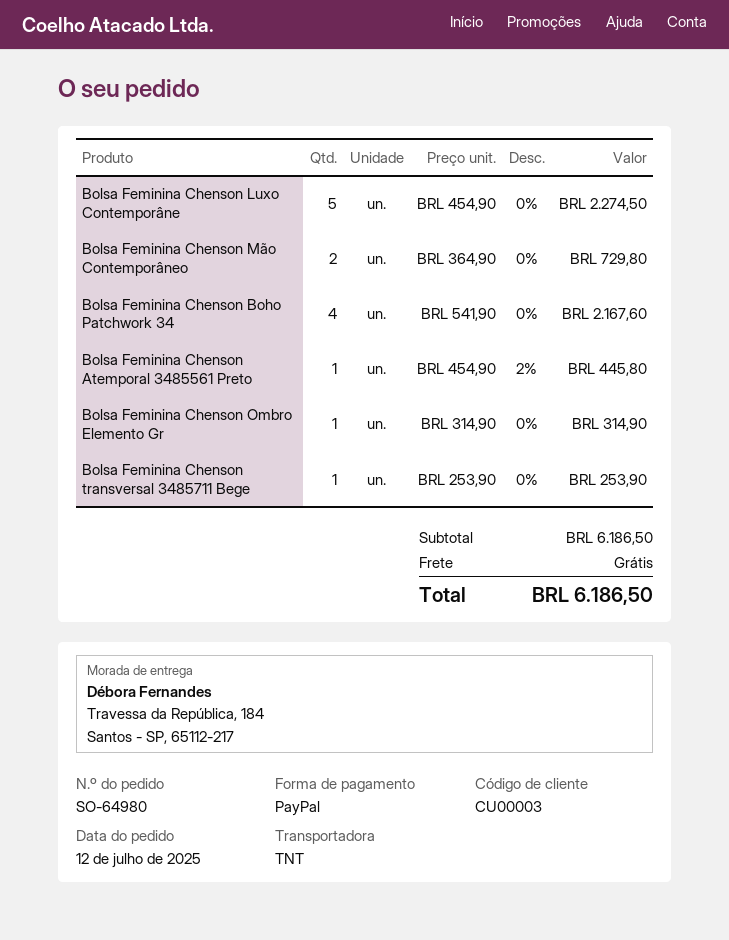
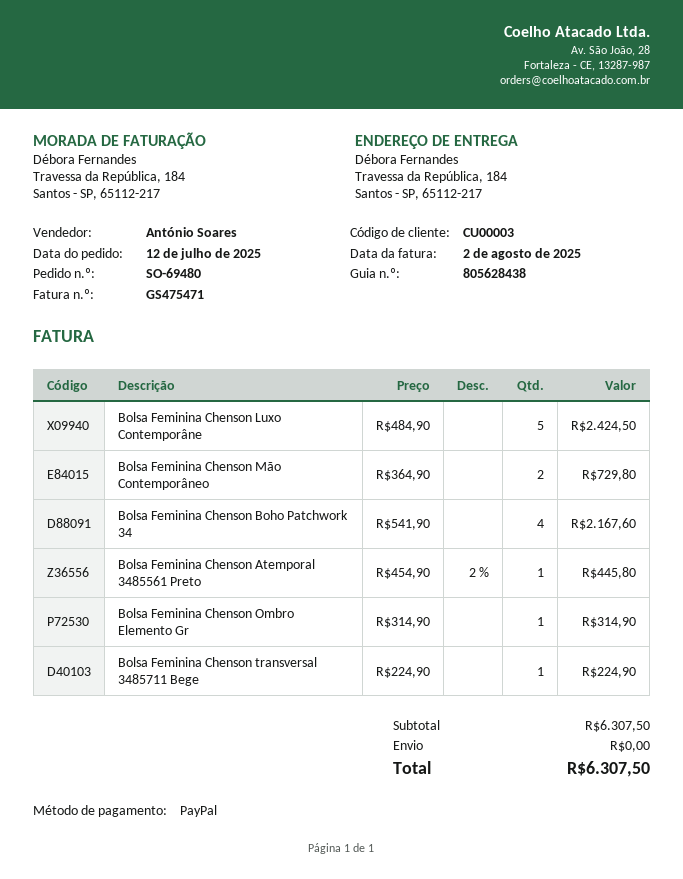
order number: SO-64980 -> SO-69480
Bolsa Feminina Chenson Luxo Contemporâne: 5 x 454.90 = 2274.50 -> 5 x 484.90 = 2424.50
Bolsa Feminina Chenson transversal 3485711 Bege: 1 x 253.90 = 253.90 -> 1 x 224.90 = 224.90
subtotal: 6186.50 -> 6307.50
total: 6186.50 -> 6307.50

